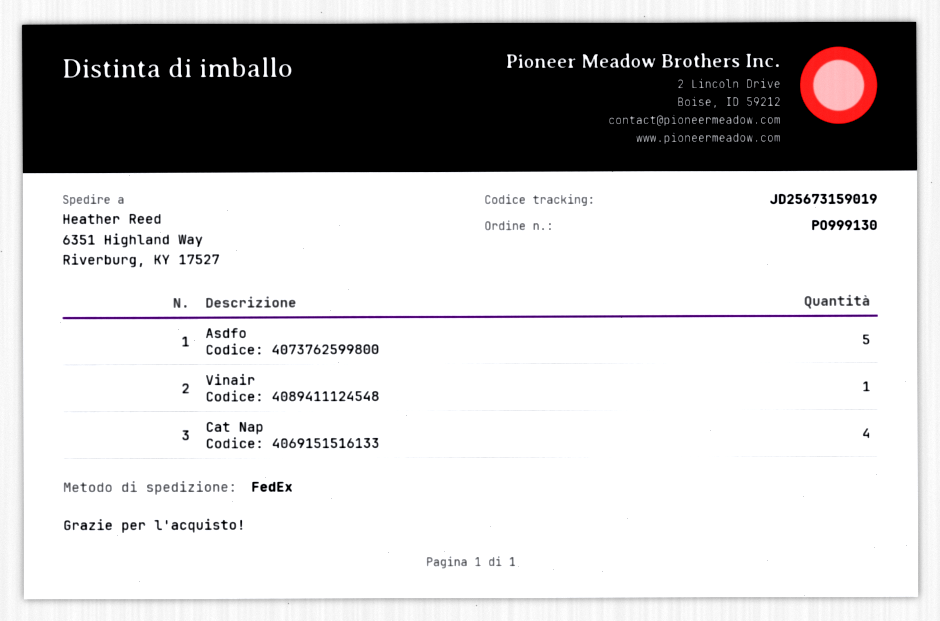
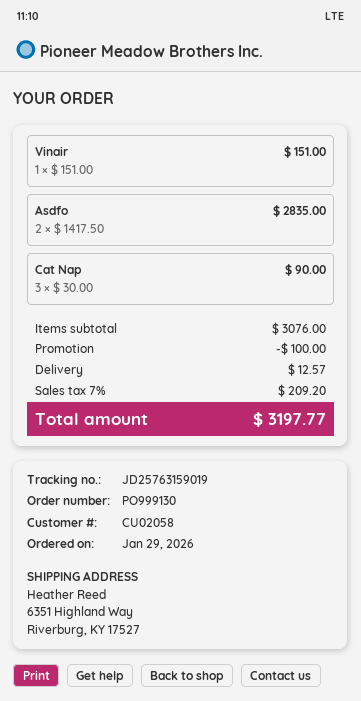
tracking number: JD25673159019 -> JD25763159019
Asdfo: 5 -> 2
Cat Nap: 4 -> 3

